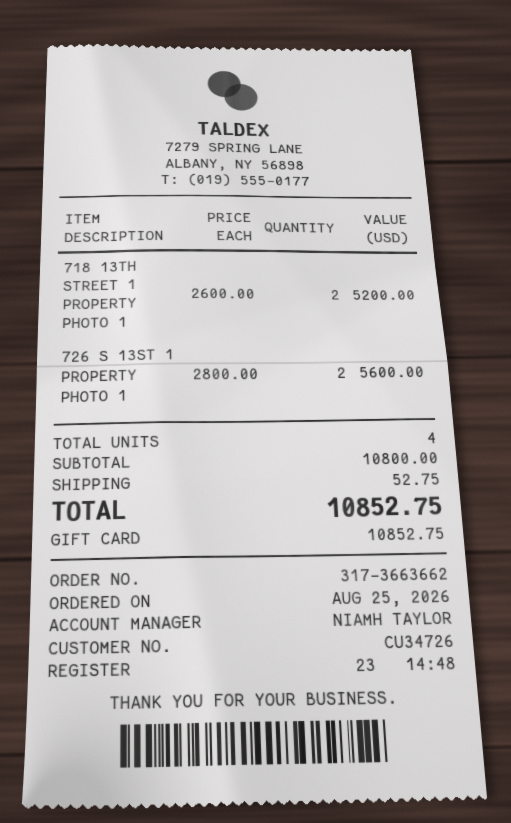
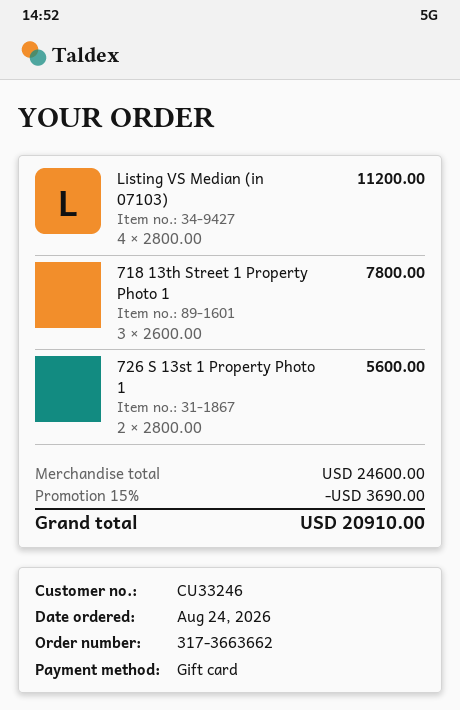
order date: 2026-08-25 -> 2026-08-24
customer number: CU34726 -> CU33246
718 13TH STREET 1 PROPERTY PHOTO 1: 2 x 2600.00 = 5200.00 -> 3 x 2600.00 = 7800.00
Listing VS Median (in 07103): none -> 4 x 2800.00 = 11200.00
subtotal: 10800.00 -> 24600.00
discount: none -> 15% = 3690.00
shipping: 52.75 -> none
total: 10852.75 -> 20910.00

